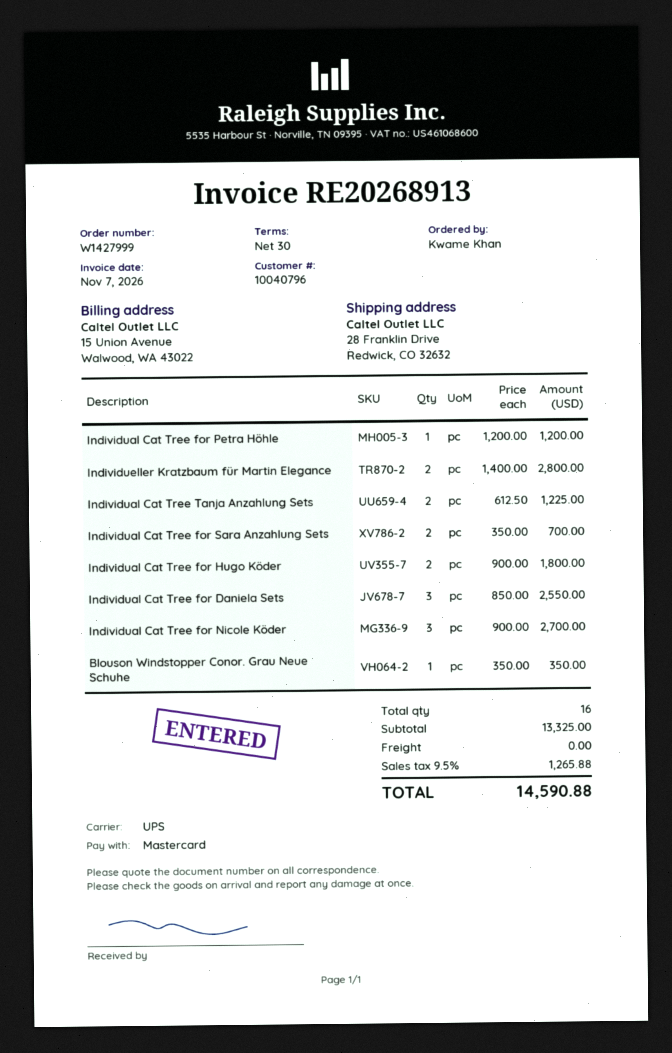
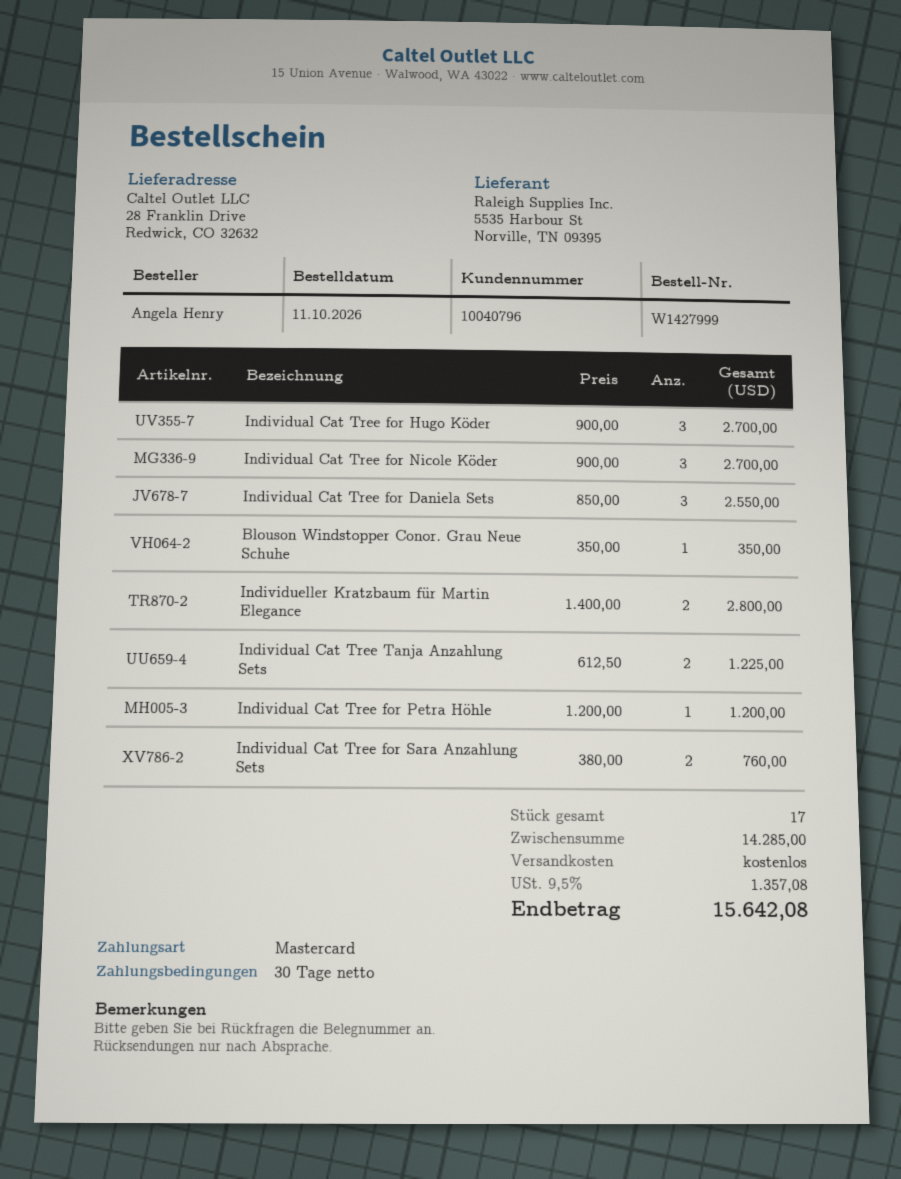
ordered by: Kwame Khan -> Angela Henry
Individual Cat Tree for Sara Anzahlung Sets: 2 x 350.00 = 700.00 -> 2 x 380.00 = 760.00
Individual Cat Tree for Hugo Köder: 2 x 900.00 = 1800.00 -> 3 x 900.00 = 2700.00
total quantity: 16 -> 17
subtotal: 13325.00 -> 14285.00
tax: 9.5% = 1265.88 -> 9.5% = 1357.08
total: 14590.88 -> 15642.08

